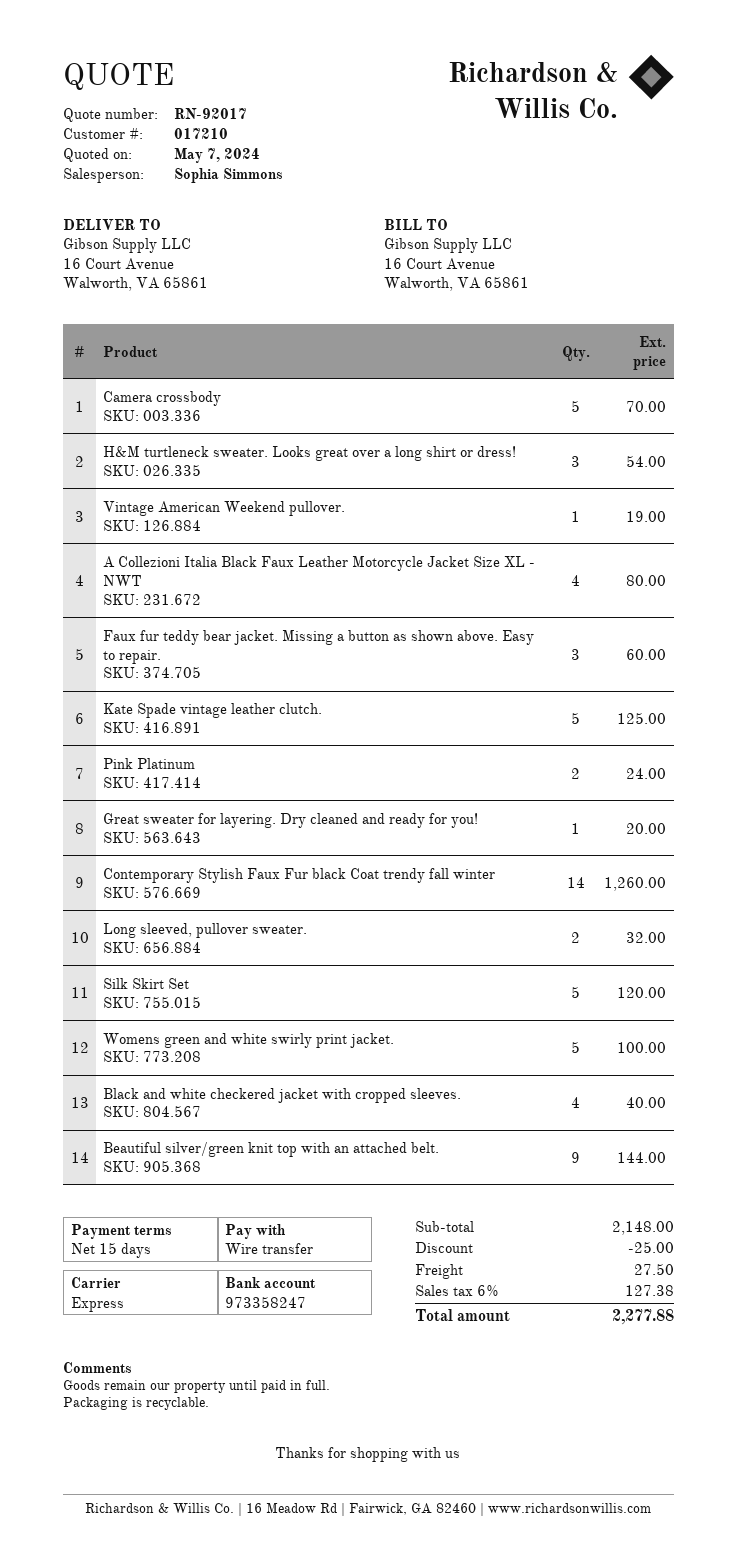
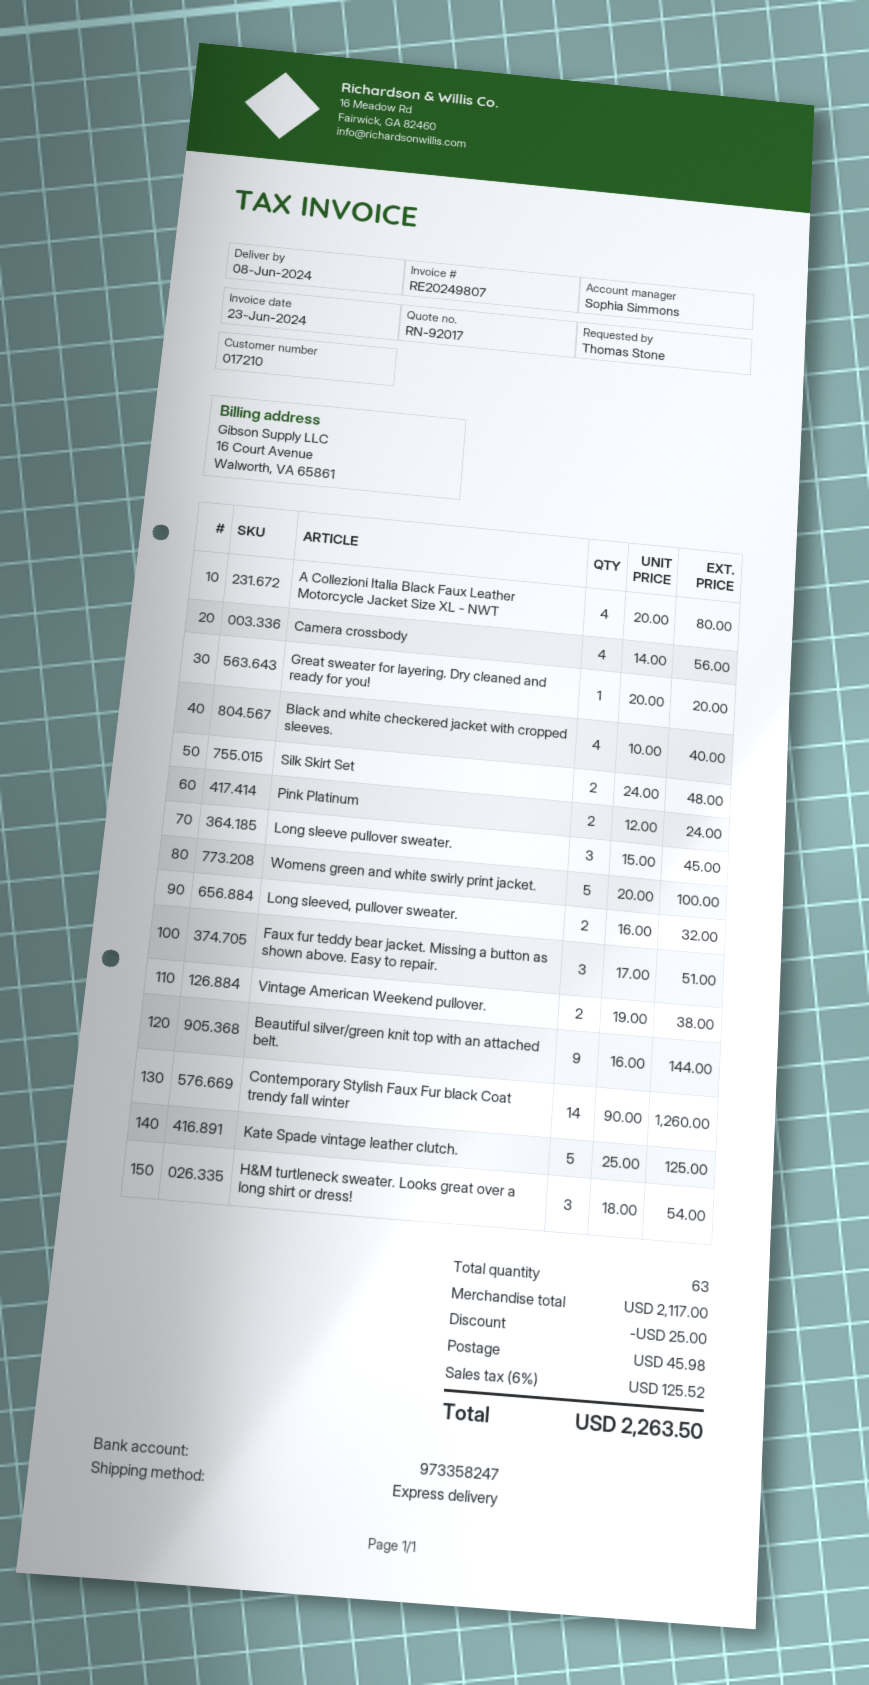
Camera crossbody: 5 for 70.00 -> 4 for 56.00
Vintage American Weekend pullover.: 1 for 19.00 -> 2 for 38.00
Faux fur teddy bear jacket. Missing a button as shown above. Easy to repair.: 3 for 60.00 -> 3 for 51.00
Silk Skirt Set: 5 for 120.00 -> 2 for 48.00
Long sleeve pullover sweater.: none -> 3 for 45.00
subtotal: 2148.00 -> 2117.00
shipping: 27.50 -> 45.98
tax: 6% = 127.38 -> 6% = 125.52
total: 2277.88 -> 2263.50

